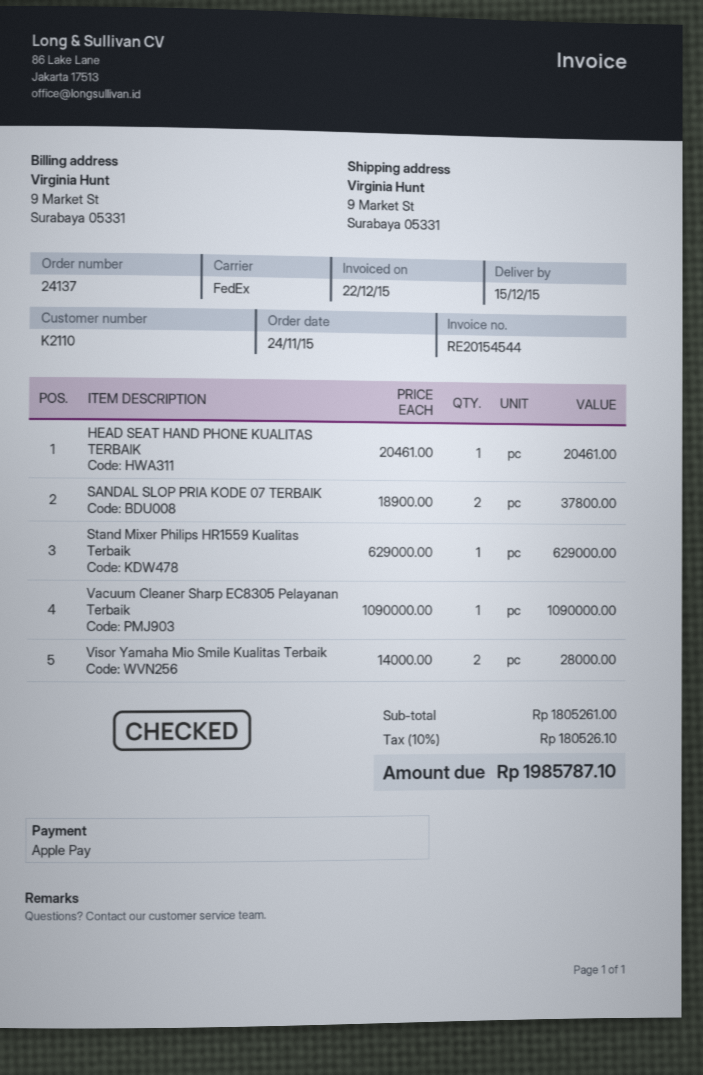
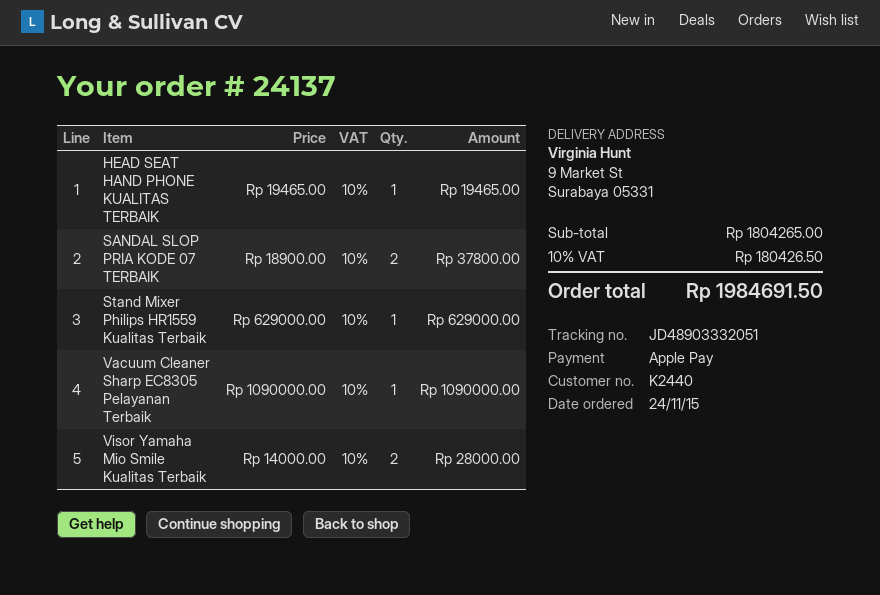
customer number: K2110 -> K2440
HEAD SEAT HAND PHONE KUALITAS TERBAIK: 1 x 20461.00 = 20461.00 -> 1 x 19465.00 = 19465.00
subtotal: 1805261.00 -> 1804265.00
tax: 10% = 180526.10 -> 10% = 180426.50
total: 1985787.10 -> 1984691.50

